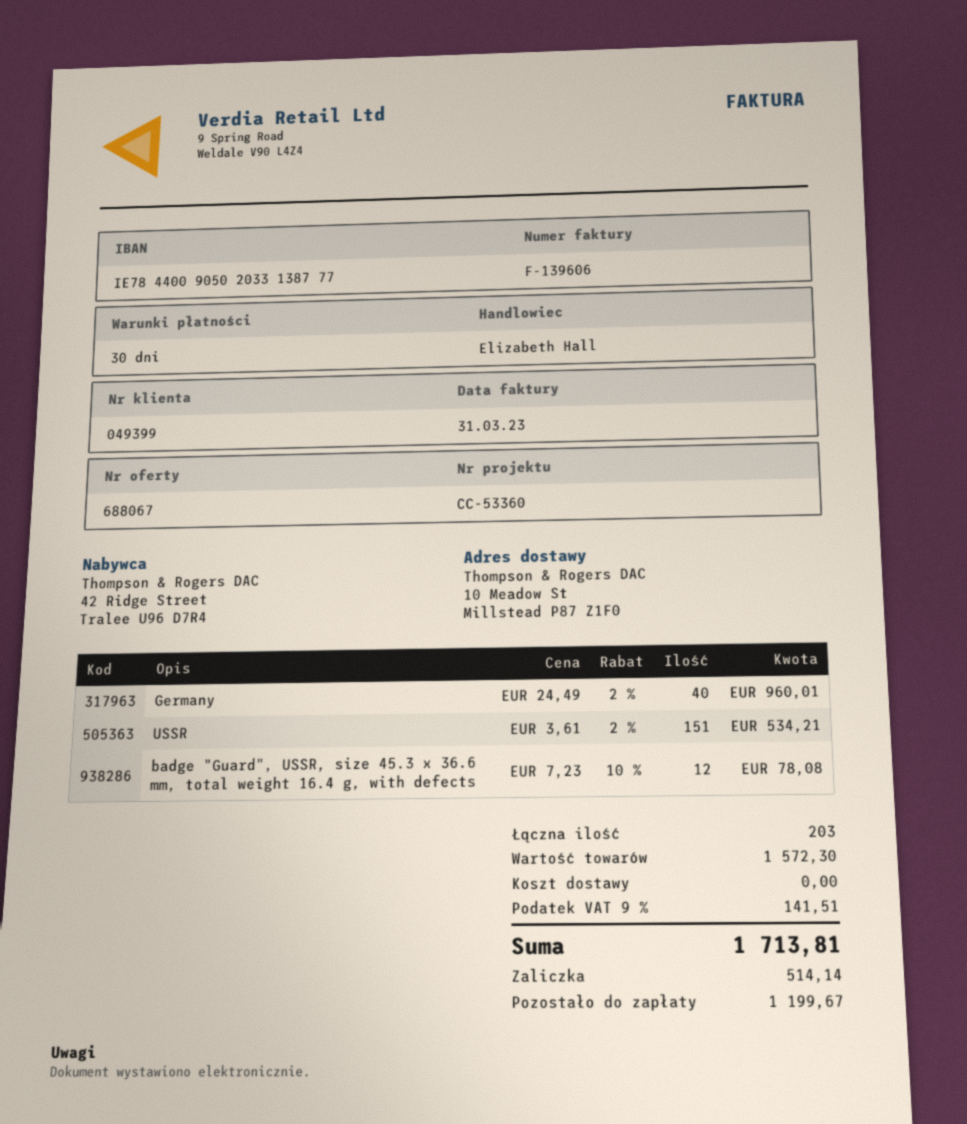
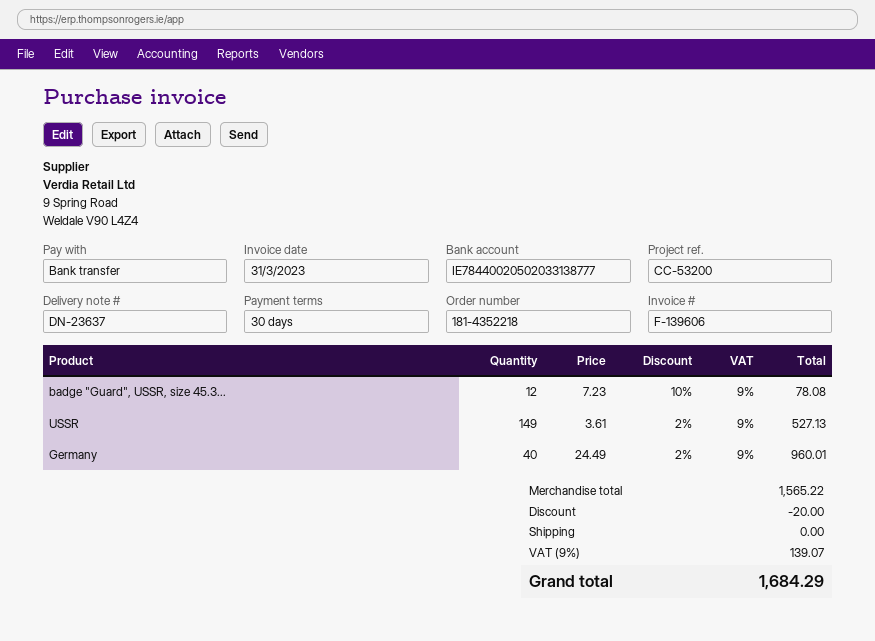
reference: CC-53360 -> CC-53200
bank account: IE78440090502033138777 -> IE78440020502033138777
USSR: 151 x 3.61 - 2% = 534.21 -> 149 x 3.61 - 2% = 527.13
subtotal: 1572.30 -> 1565.22
discount: none -> 20.00
tax: 9% = 141.51 -> 9% = 139.07
total: 1713.81 -> 1684.29

